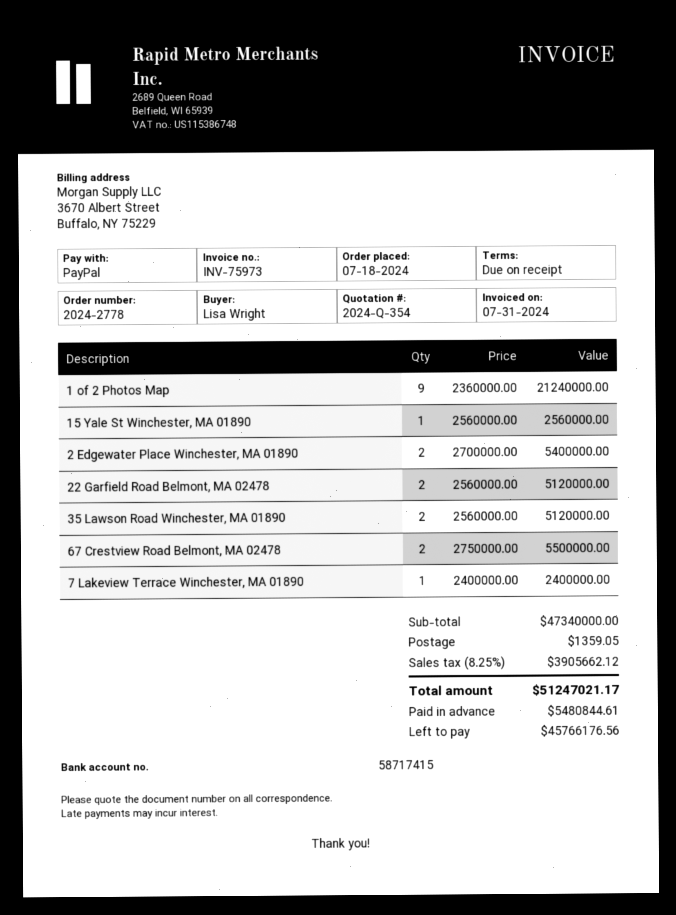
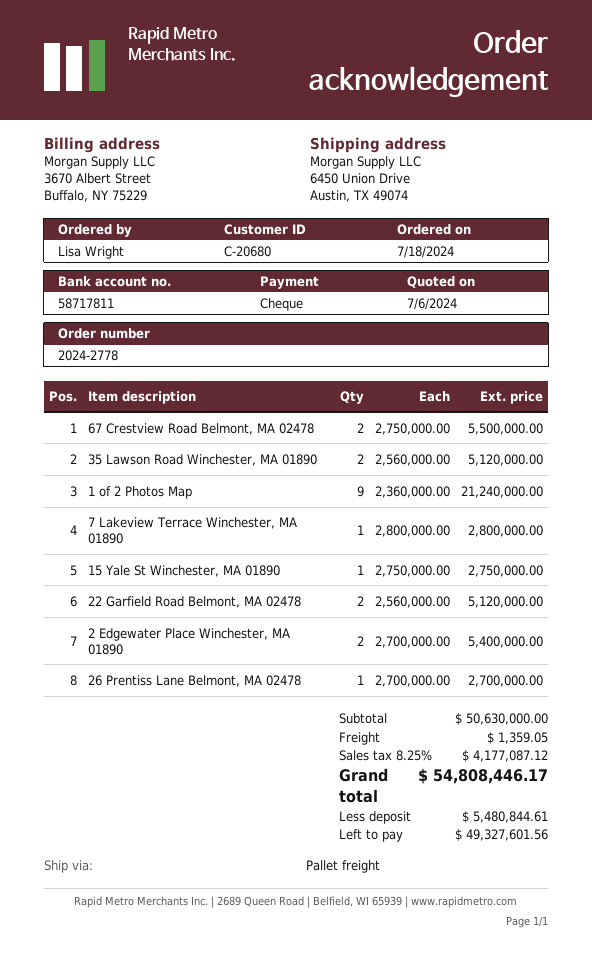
payment method: PayPal -> cheque
bank account: 58717415 -> 58717811
15 Yale St Winchester, MA 01890: 1 x 2560000.00 = 2560000.00 -> 1 x 2750000.00 = 2750000.00
7 Lakeview Terrace Winchester, MA 01890: 1 x 2400000.00 = 2400000.00 -> 1 x 2800000.00 = 2800000.00
26 Prentiss Lane Belmont, MA 02478: none -> 1 x 2700000.00 = 2700000.00
subtotal: 47340000.00 -> 50630000.00
tax: 8.25% = 3905662.12 -> 8.25% = 4177087.12
total: 51247021.17 -> 54808446.17
balance: 45766176.56 -> 49327601.56

